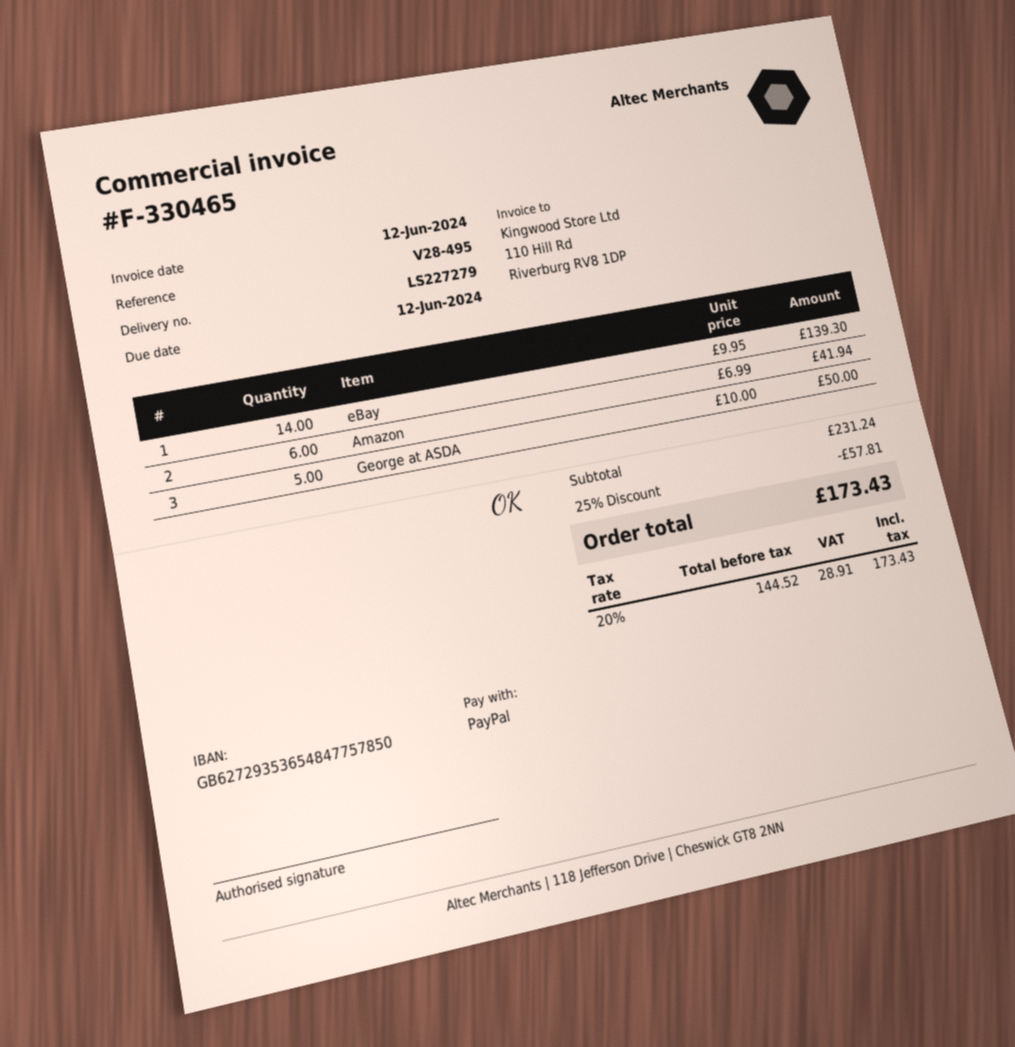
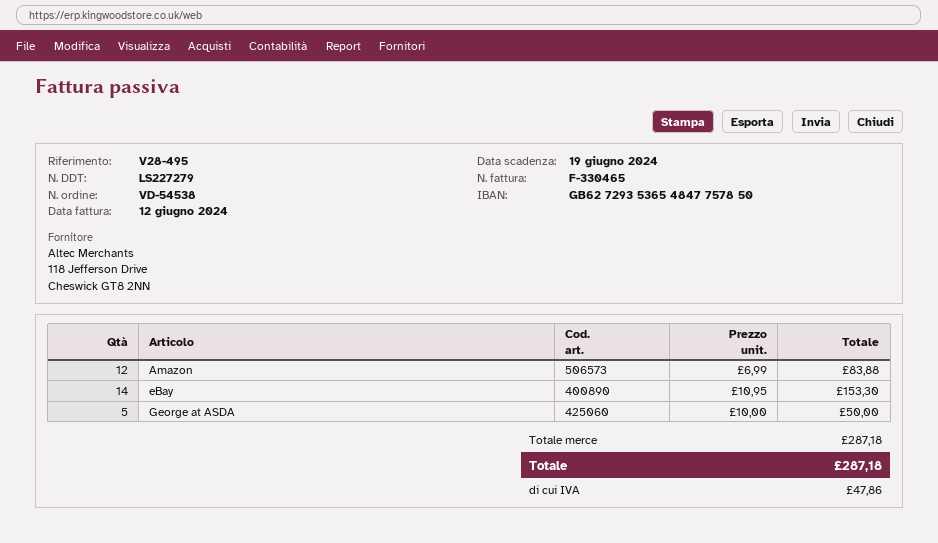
due date: 2024-06-12 -> 2024-06-19
eBay: 14 x 9.95 = 139.30 -> 14 x 10.95 = 153.30
Amazon: 6 x 6.99 = 41.94 -> 12 x 6.99 = 83.88
subtotal: 231.24 -> 287.18
discount: 25% = 57.81 -> none
tax: 28.91 -> 47.86
total: 173.43 -> 287.18

